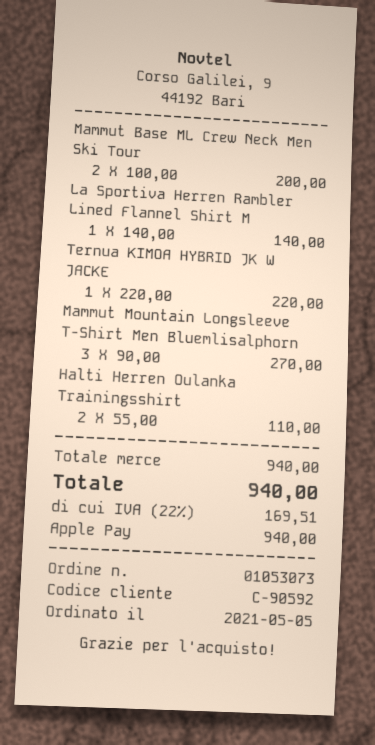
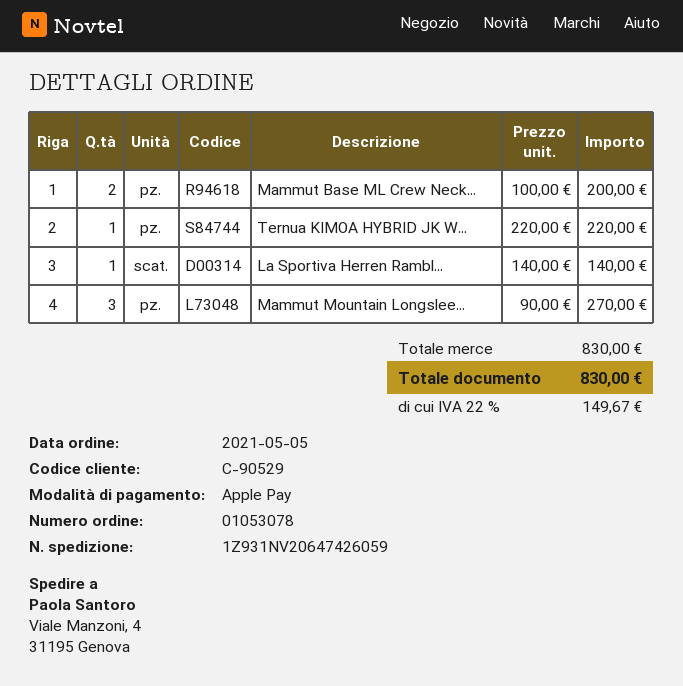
order number: 01053073 -> 01053078
customer number: C-90592 -> C-90529
Halti Herren Oulanka Trainingsshirt: 2 x 55.00 = 110.00 -> none
subtotal: 940.00 -> 830.00
tax: 22% = 169.51 -> 22% = 149.67
total: 940.00 -> 830.00

